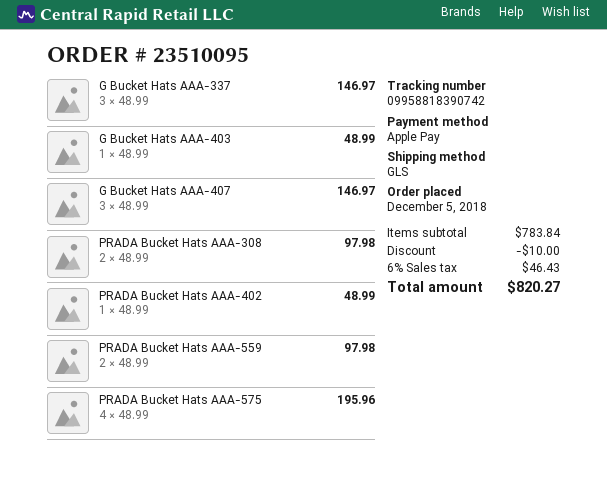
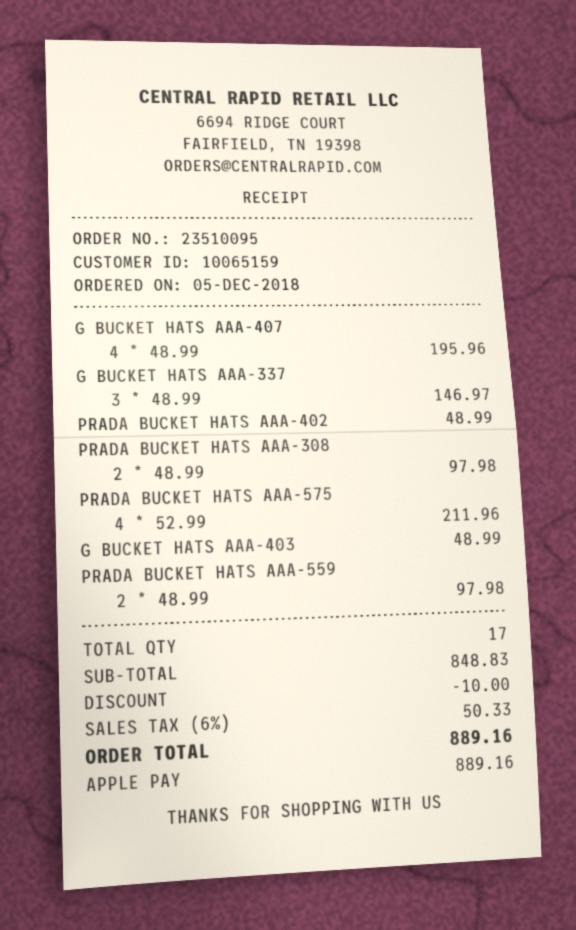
G Bucket Hats AAA-407: 3 x 48.99 = 146.97 -> 4 x 48.99 = 195.96
PRADA Bucket Hats AAA-575: 4 x 48.99 = 195.96 -> 4 x 52.99 = 211.96
subtotal: 783.84 -> 848.83
tax: 6% = 46.43 -> 6% = 50.33
total: 820.27 -> 889.16

